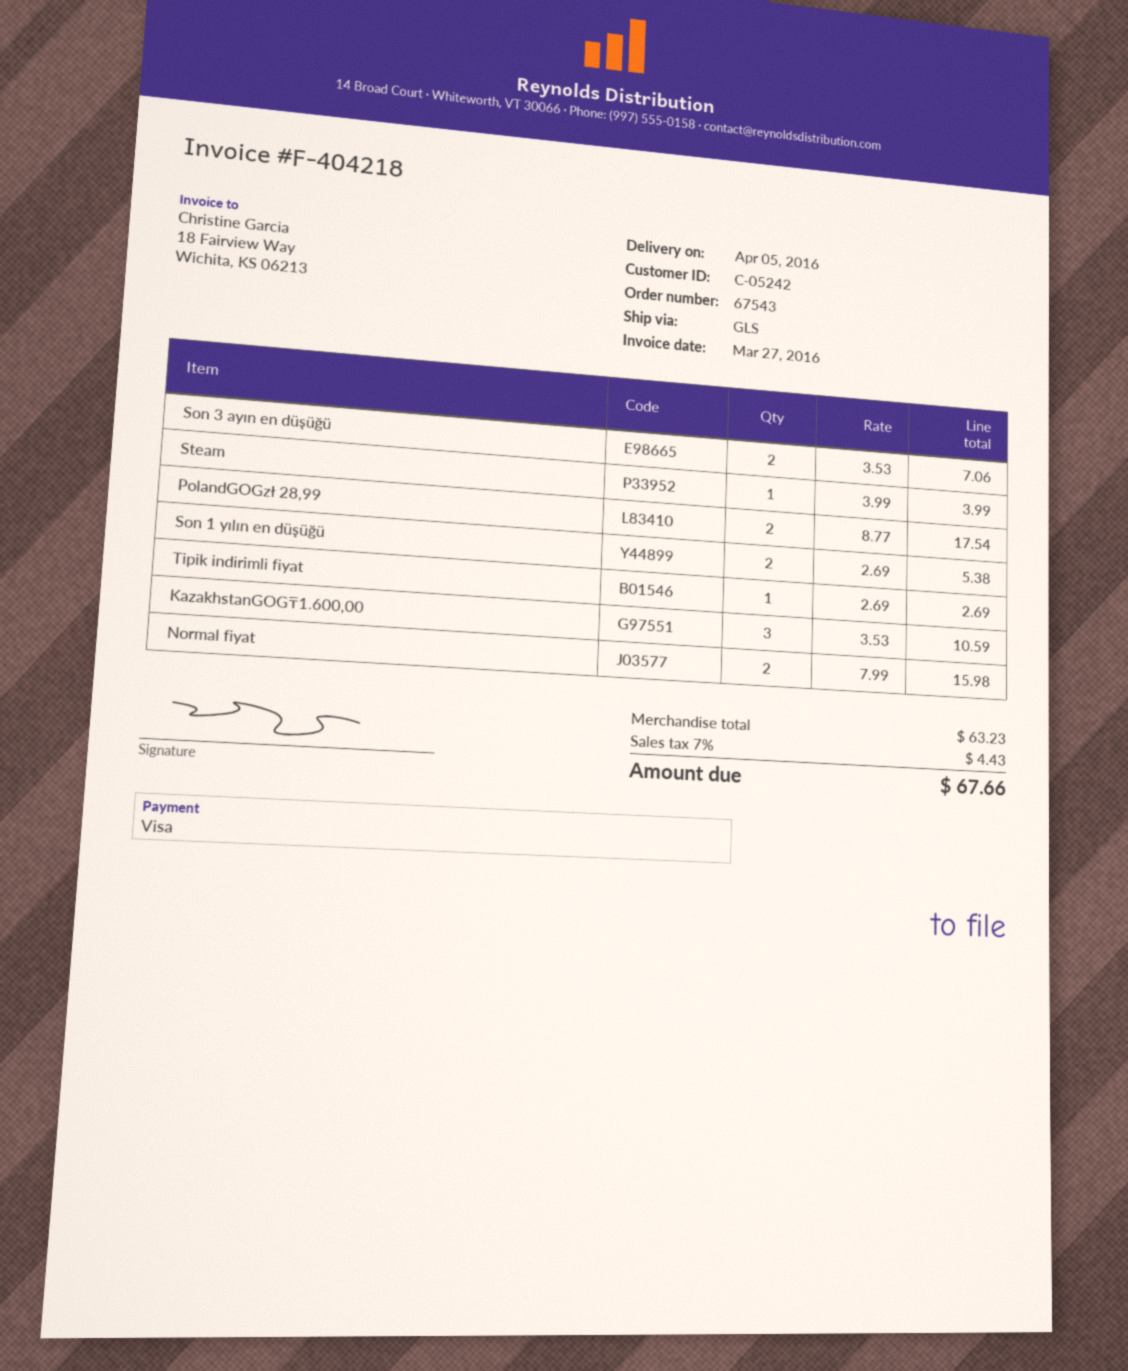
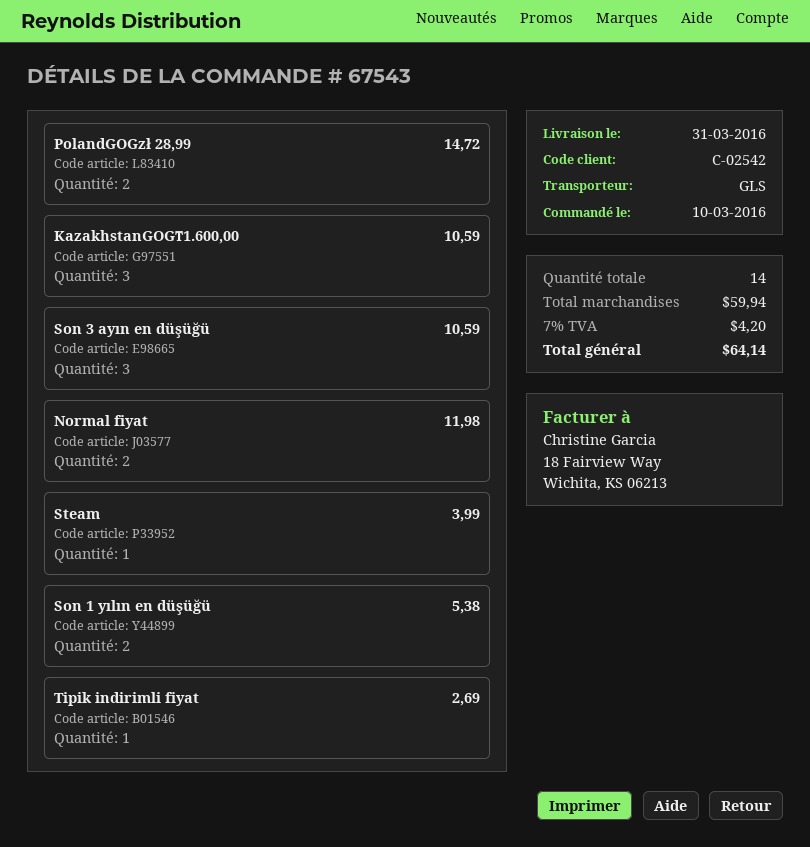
delivery date: 2016-04-05 -> 2016-03-31
customer number: C-05242 -> C-02542
Son 3 ayın en düşüğü: 2 for 7.06 -> 3 for 10.59
PolandGOGzł 28,99: 2 for 17.54 -> 2 for 14.72
Normal fiyat: 2 for 15.98 -> 2 for 11.98
subtotal: 63.23 -> 59.94
tax: 7% = 4.43 -> 7% = 4.20
total: 67.66 -> 64.14

